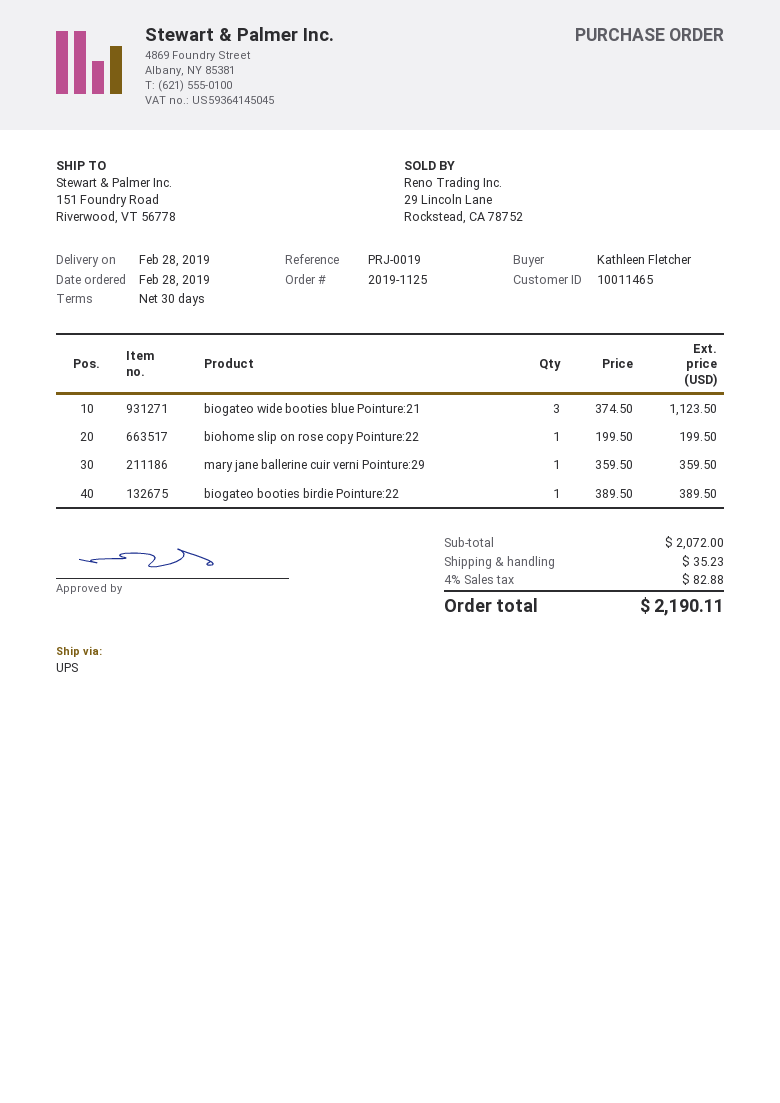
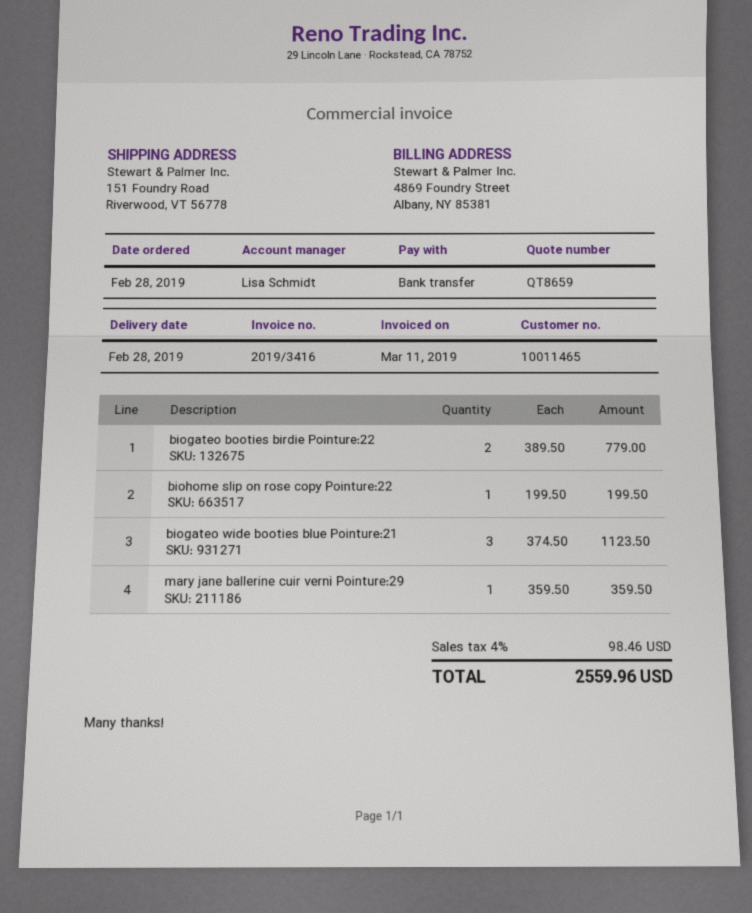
biogateo booties birdie Pointure:22: 1 x 389.50 = 389.50 -> 2 x 389.50 = 779.00
shipping: 35.23 -> none
tax: 4% = 82.88 -> 4% = 98.46
total: 2190.11 -> 2559.96

